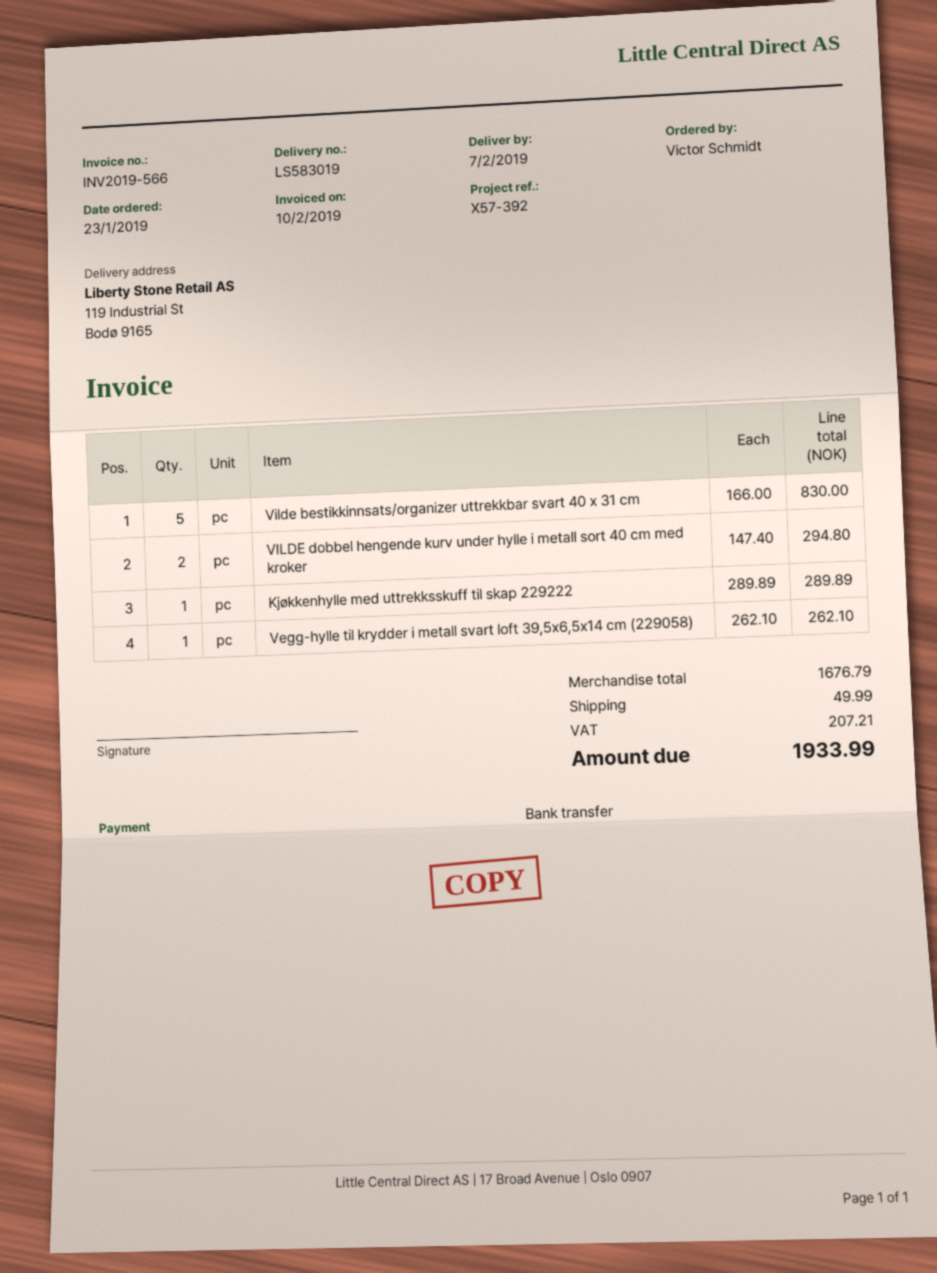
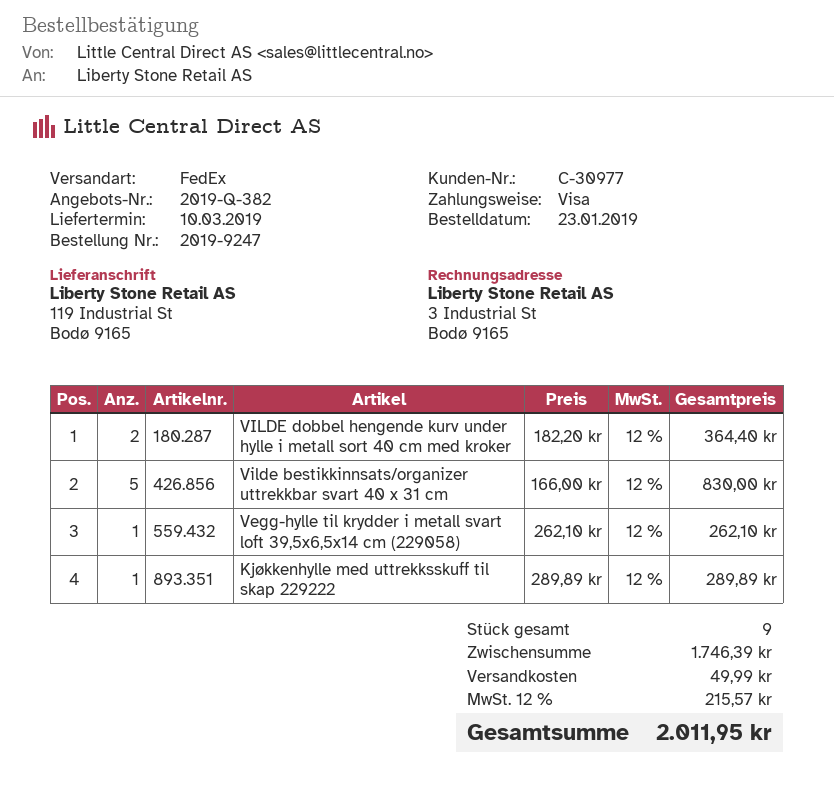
delivery date: 2019-02-07 -> 2019-03-10
payment method: bank transfer -> Visa
VILDE dobbel hengende kurv under hylle i metall sort 40 cm med kroker: 2 x 147.40 = 294.80 -> 2 x 182.20 = 364.40
subtotal: 1676.79 -> 1746.39
tax: 207.21 -> 215.57
total: 1933.99 -> 2011.95

